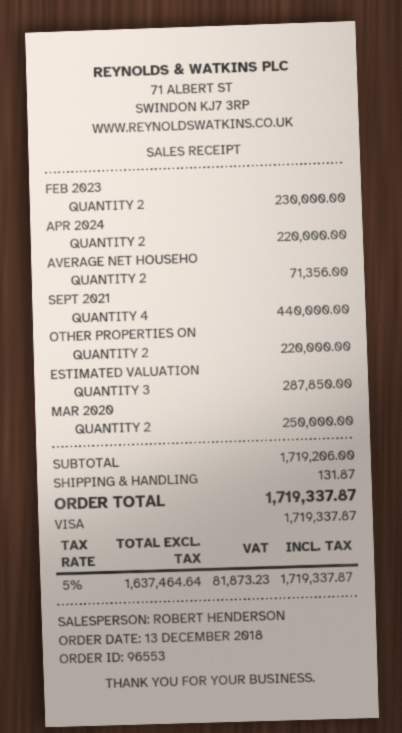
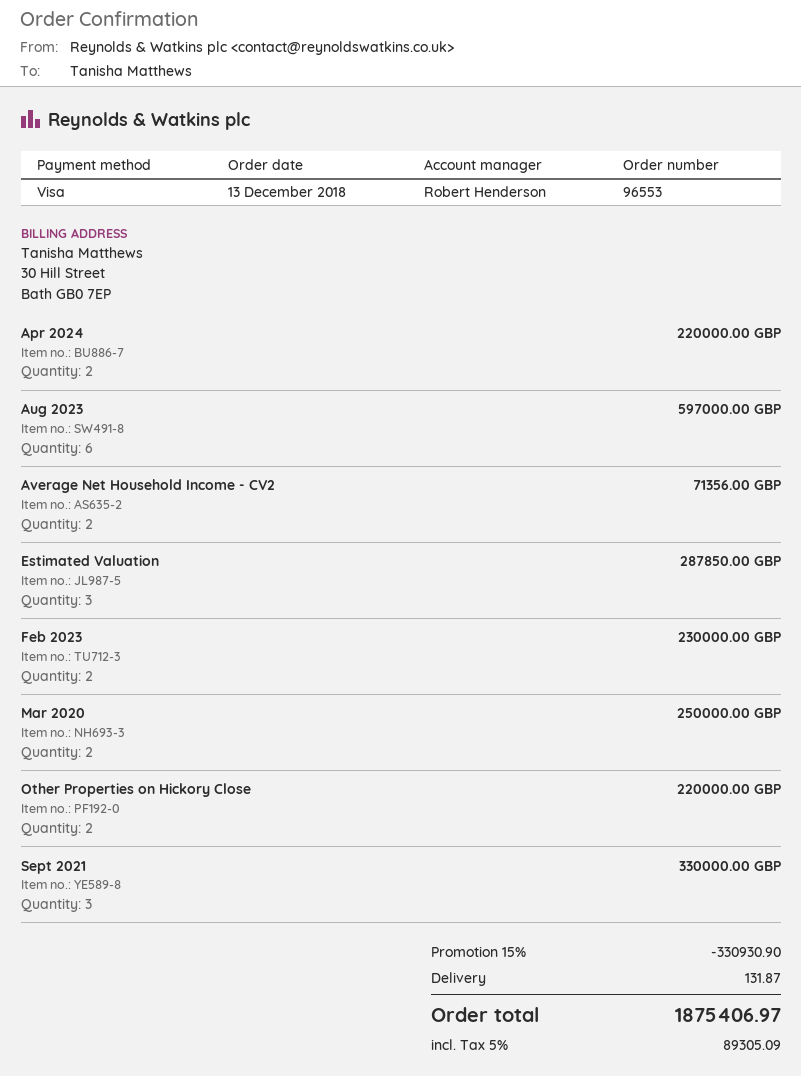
SEPT 2021: 4 for 440000.00 -> 3 for 330000.00
Aug 2023: none -> 6 for 597000.00
discount: none -> 15% = 330930.90
tax: 5% = 81873.23 -> 5% = 89305.09
total: 1719337.87 -> 1875406.97

